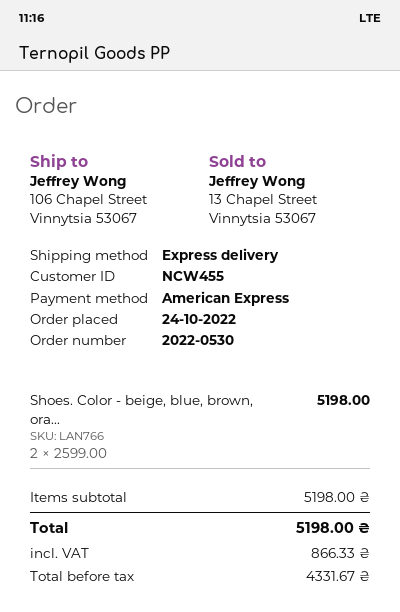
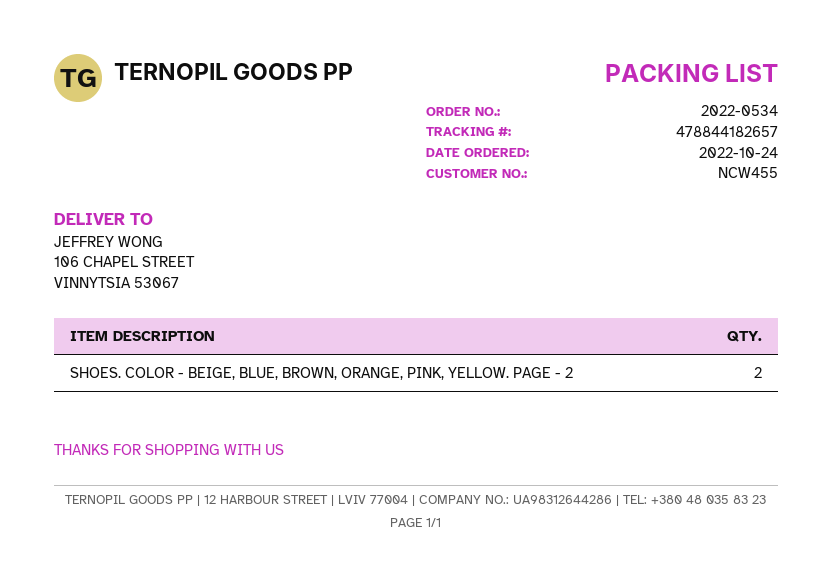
order number: 2022-0530 -> 2022-0534

